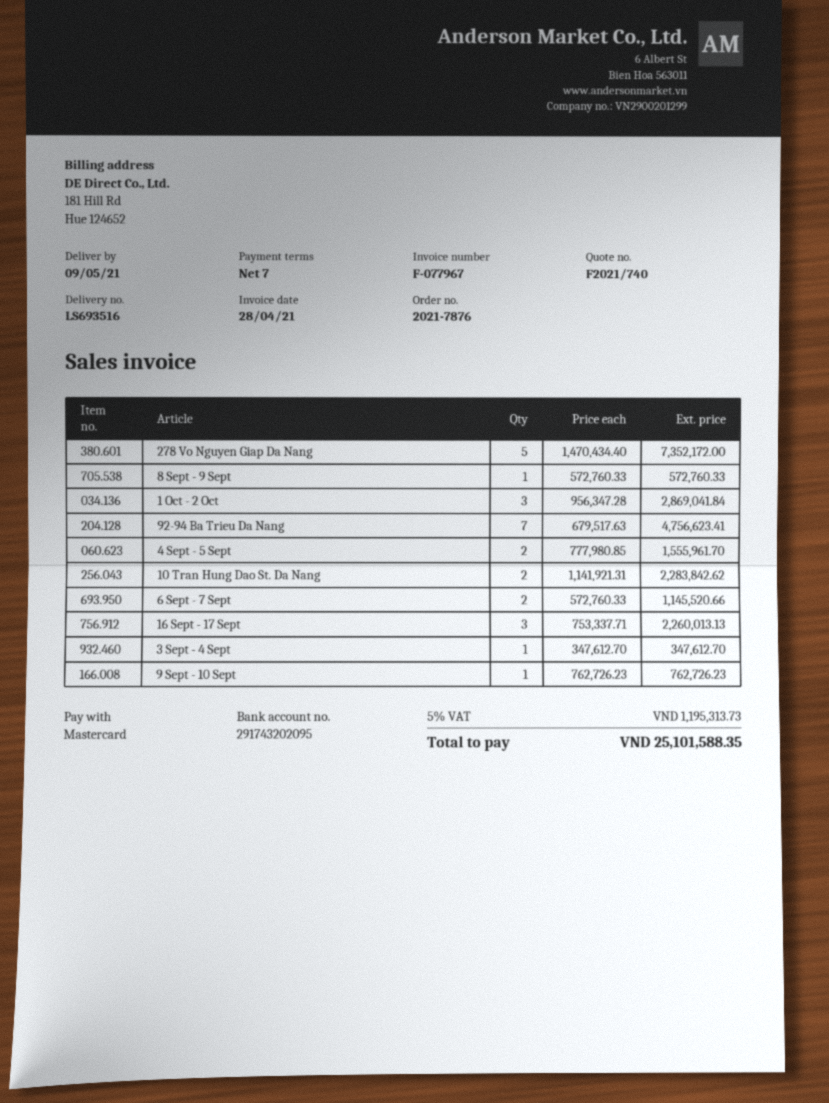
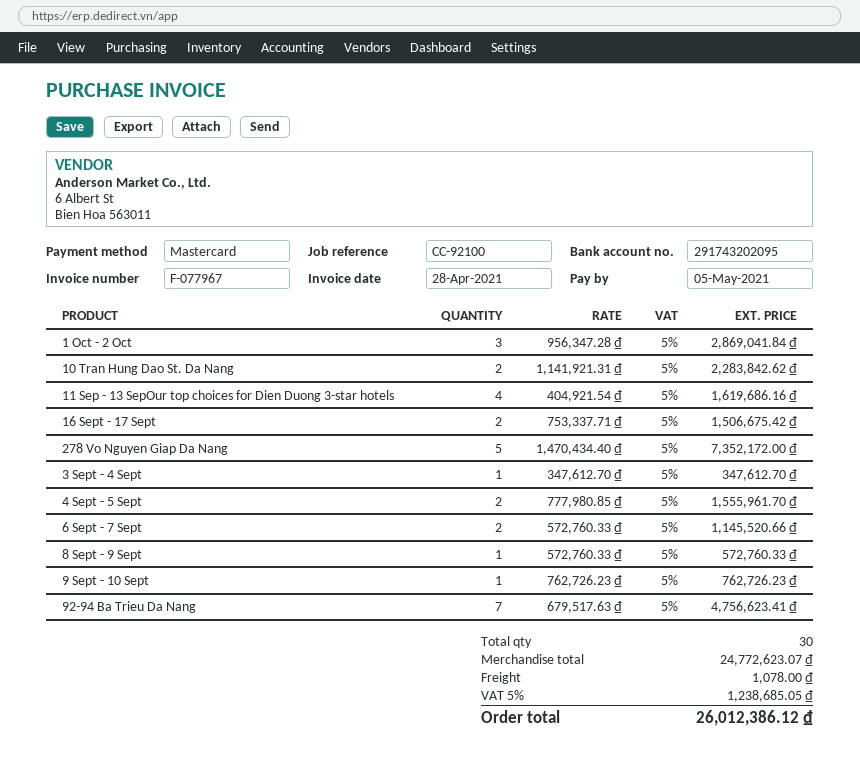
16 Sept - 17 Sept: 3 x 753337.71 = 2260013.13 -> 2 x 753337.71 = 1506675.42
11 Sep - 13 SepOur top choices for Dien Duong 3-star hotels: none -> 4 x 404921.54 = 1619686.16
shipping: none -> 1078.00
tax: 5% = 1195313.73 -> 5% = 1238685.05
total: 25101588.35 -> 26012386.12

